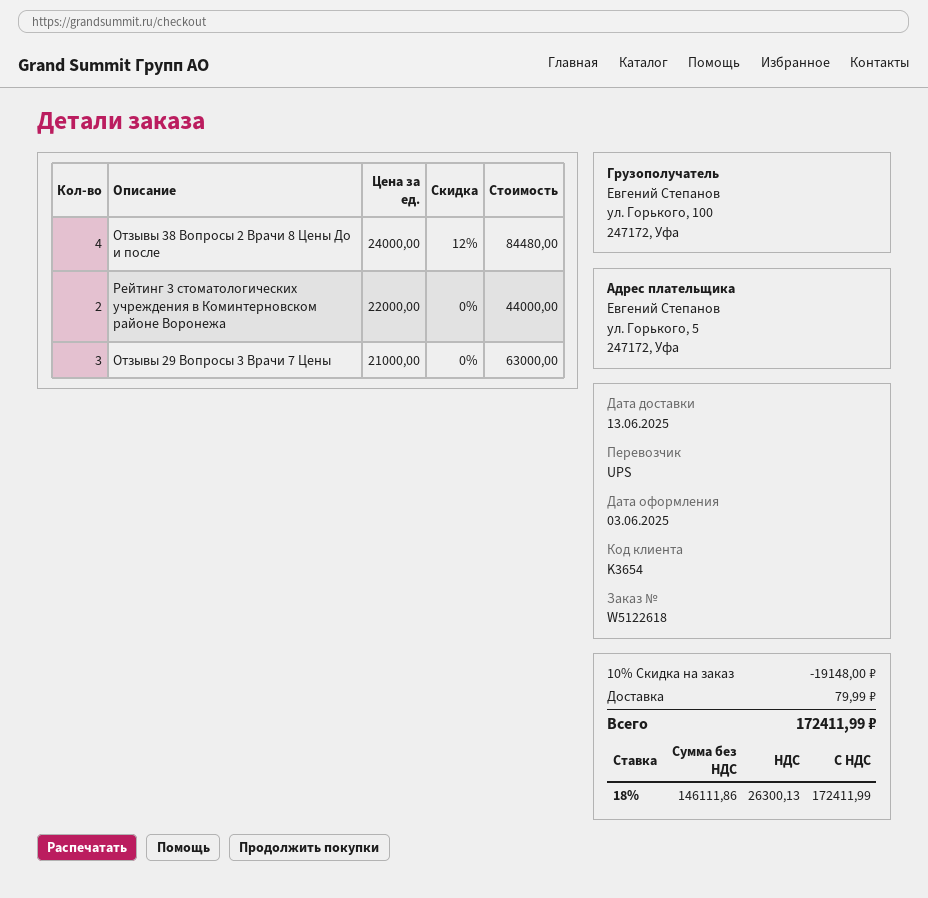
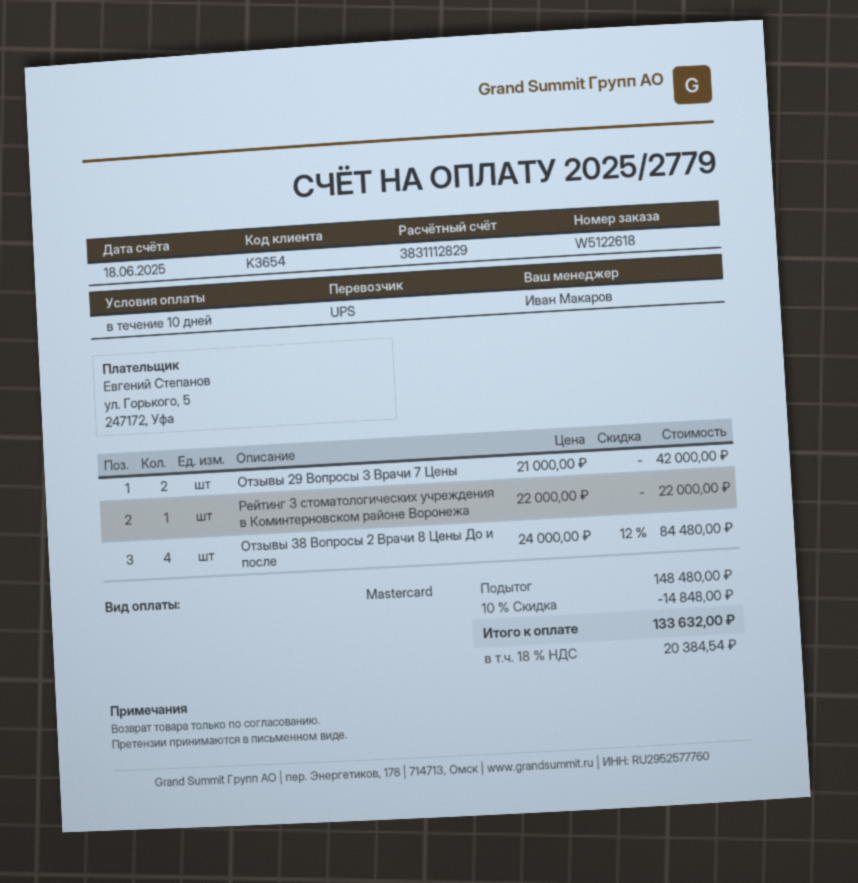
Рейтинг 3 стоматологических учреждения в Коминтерновском районе Воронежа: 2 x 22000.00 = 44000.00 -> 1 x 22000.00 = 22000.00
Отзывы 29 Вопросы 3 Врачи 7 Цены: 3 x 21000.00 = 63000.00 -> 2 x 21000.00 = 42000.00
discount: 10% = 19148.00 -> 10% = 14848.00
shipping: 79.99 -> none
tax: 18% = 26300.13 -> 18% = 20384.54
total: 172411.99 -> 133632.00

